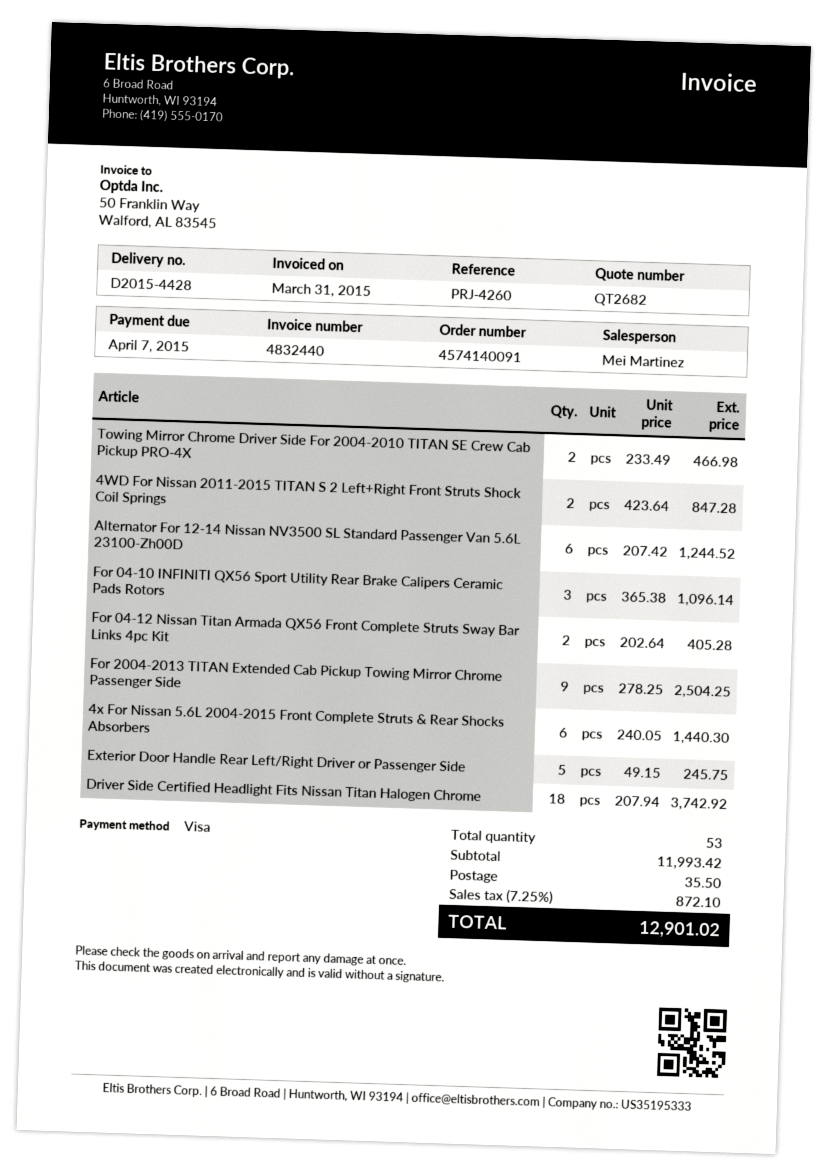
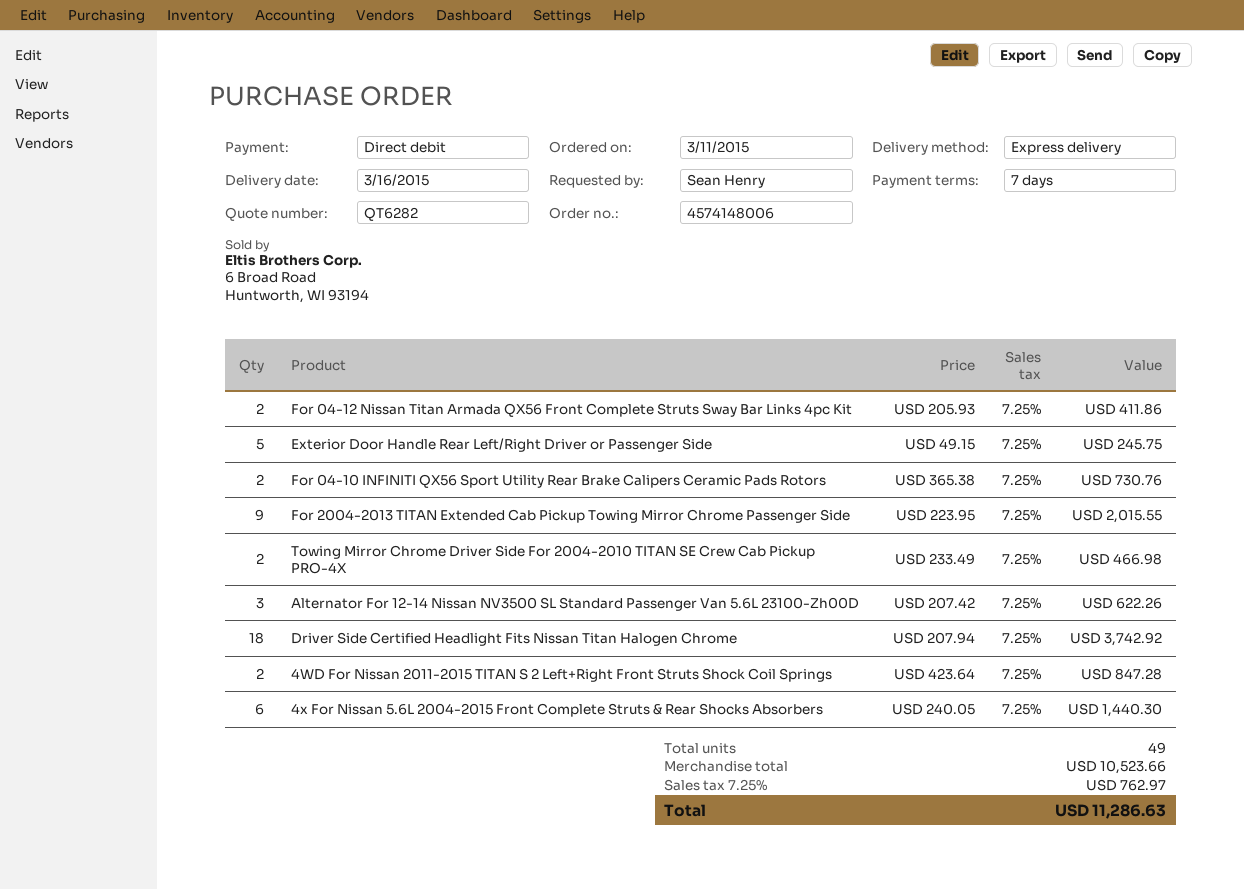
quote number: QT2682 -> QT6282
order number: 4574140091 -> 4574148006
payment method: Visa -> direct debit
Alternator For 12-14 Nissan NV3500 SL Standard Passenger Van 5.6L 23100-Zh00D: 6 x 207.42 = 1244.52 -> 3 x 207.42 = 622.26
For 04-10 INFINITI QX56 Sport Utility Rear Brake Calipers Ceramic Pads Rotors: 3 x 365.38 = 1096.14 -> 2 x 365.38 = 730.76
For 04-12 Nissan Titan Armada QX56 Front Complete Struts Sway Bar Links 4pc Kit: 2 x 202.64 = 405.28 -> 2 x 205.93 = 411.86
For 2004-2013 TITAN Extended Cab Pickup Towing Mirror Chrome Passenger Side: 9 x 278.25 = 2504.25 -> 9 x 223.95 = 2015.55
total quantity: 53 -> 49
subtotal: 11993.42 -> 10523.66
shipping: 35.50 -> none
tax: 7.25% = 872.10 -> 7.25% = 762.97
total: 12901.02 -> 11286.63

